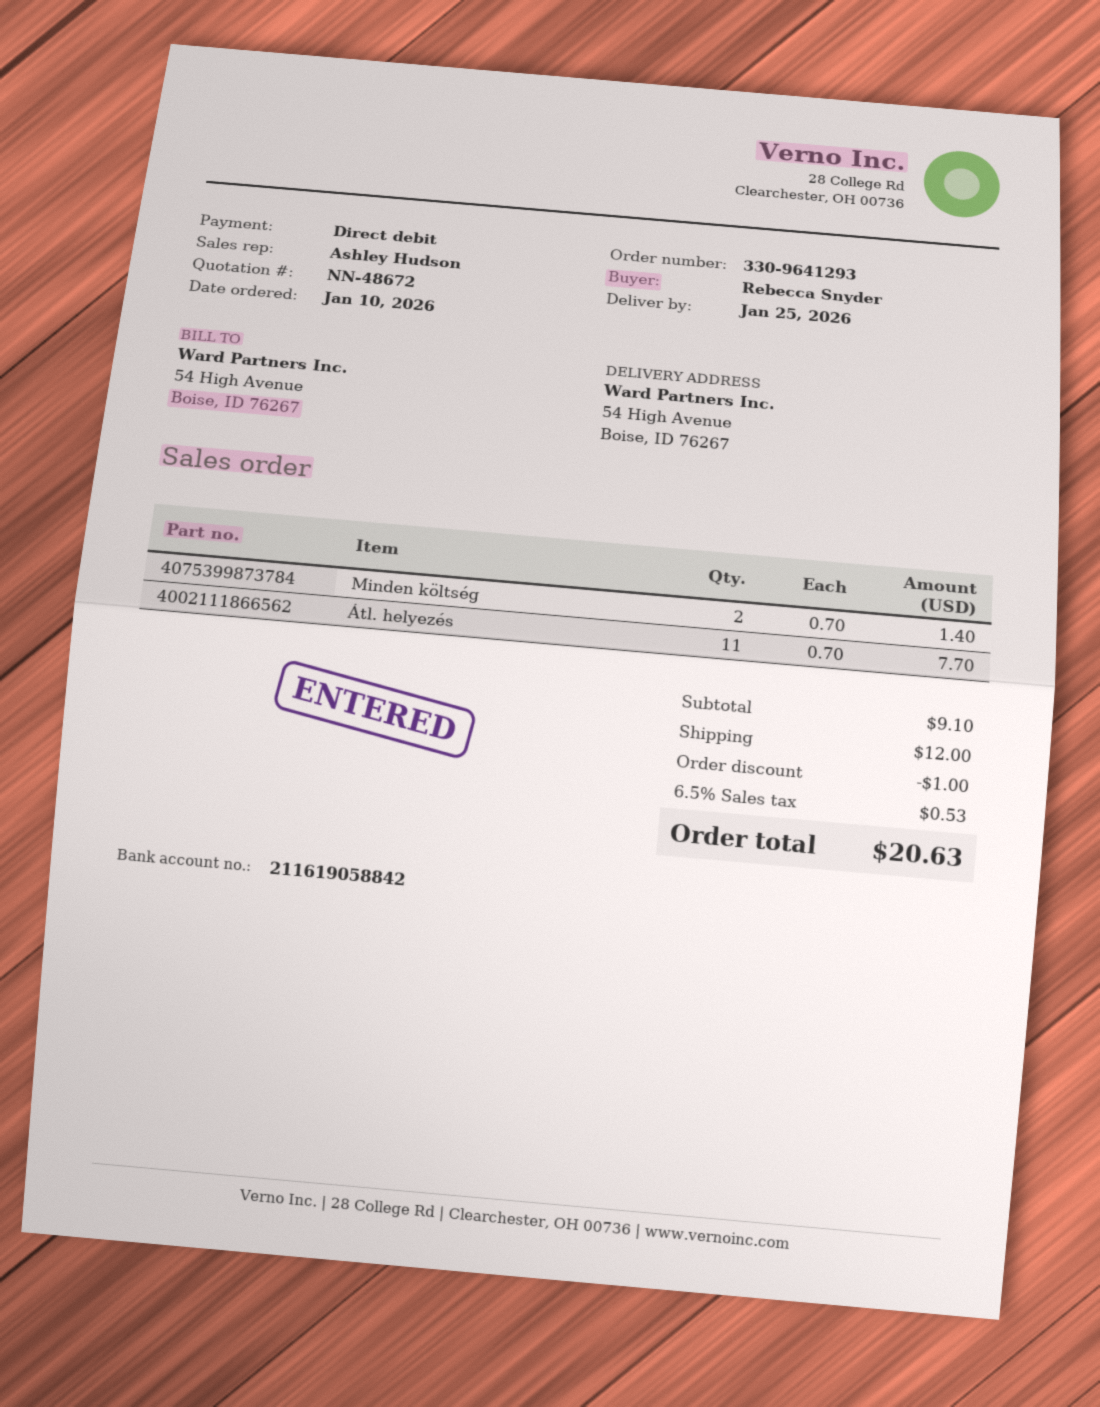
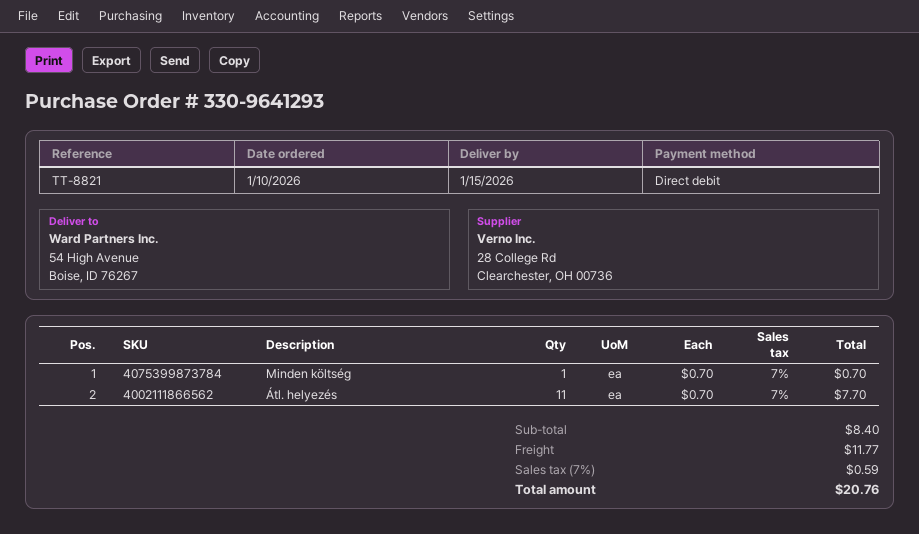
delivery date: 2026-01-25 -> 2026-01-15
Minden költség: 2 x 0.70 = 1.40 -> 1 x 0.70 = 0.70
subtotal: 9.10 -> 8.40
discount: 1.00 -> none
shipping: 12.00 -> 11.77
tax: 6.5% = 0.53 -> 7% = 0.59
total: 20.63 -> 20.76

